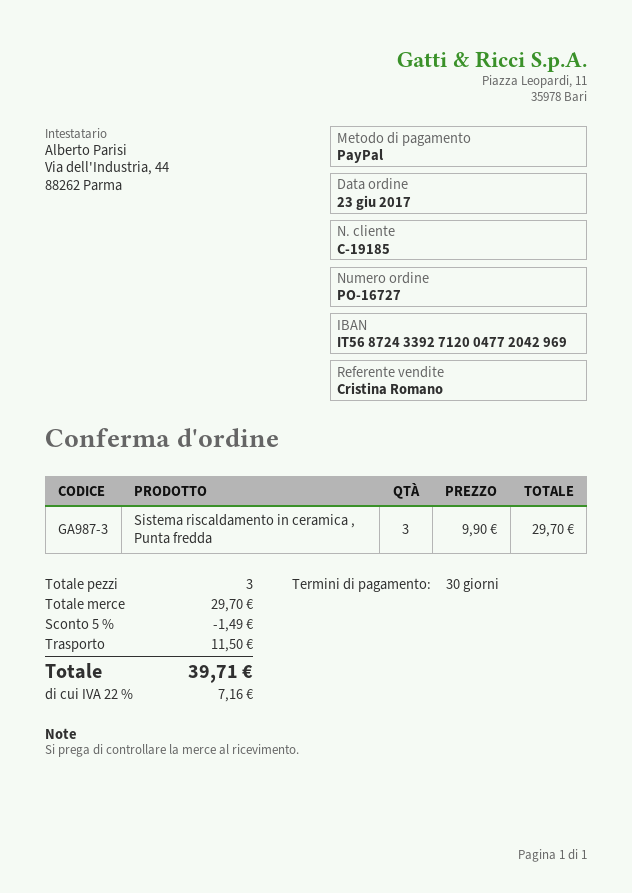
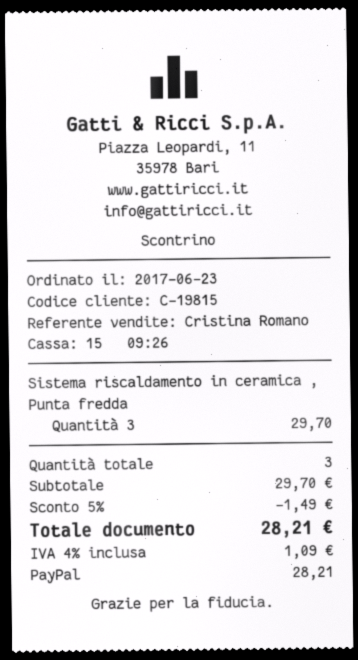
customer number: C-19185 -> C-19815
shipping: 11.50 -> none
tax: 22% = 7.16 -> 4% = 1.09
total: 39.71 -> 28.21

